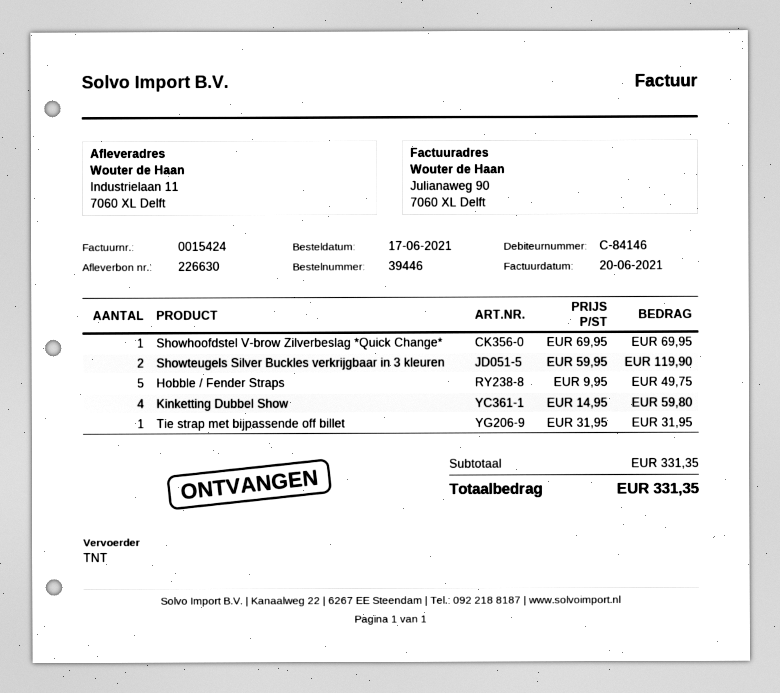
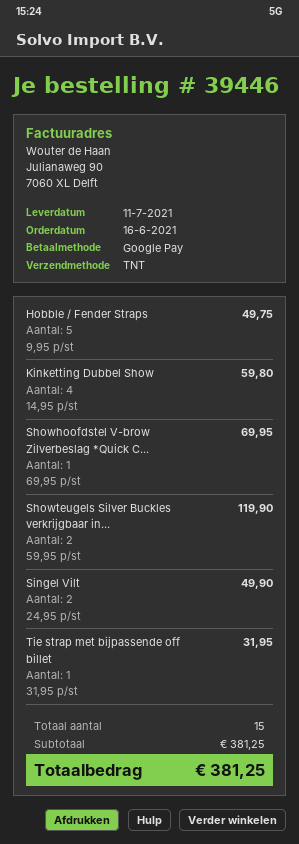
order date: 2021-06-17 -> 2021-06-16
Singel Vilt: none -> 2 x 24.95 = 49.90
subtotal: 331.35 -> 381.25
total: 331.35 -> 381.25

